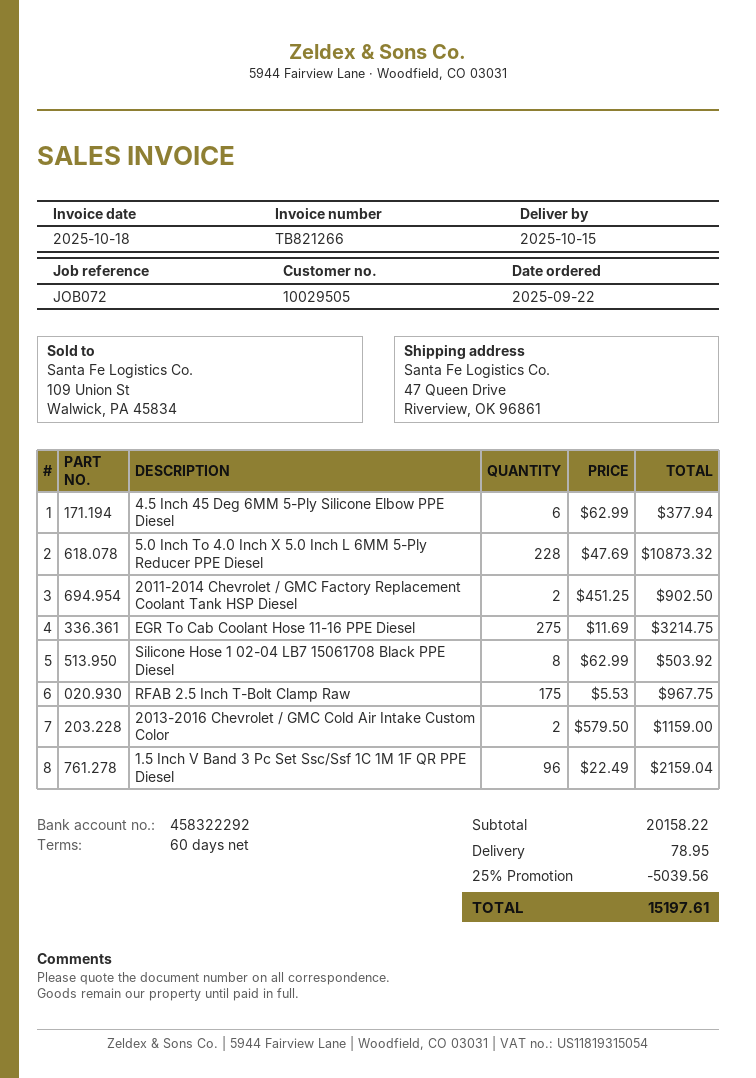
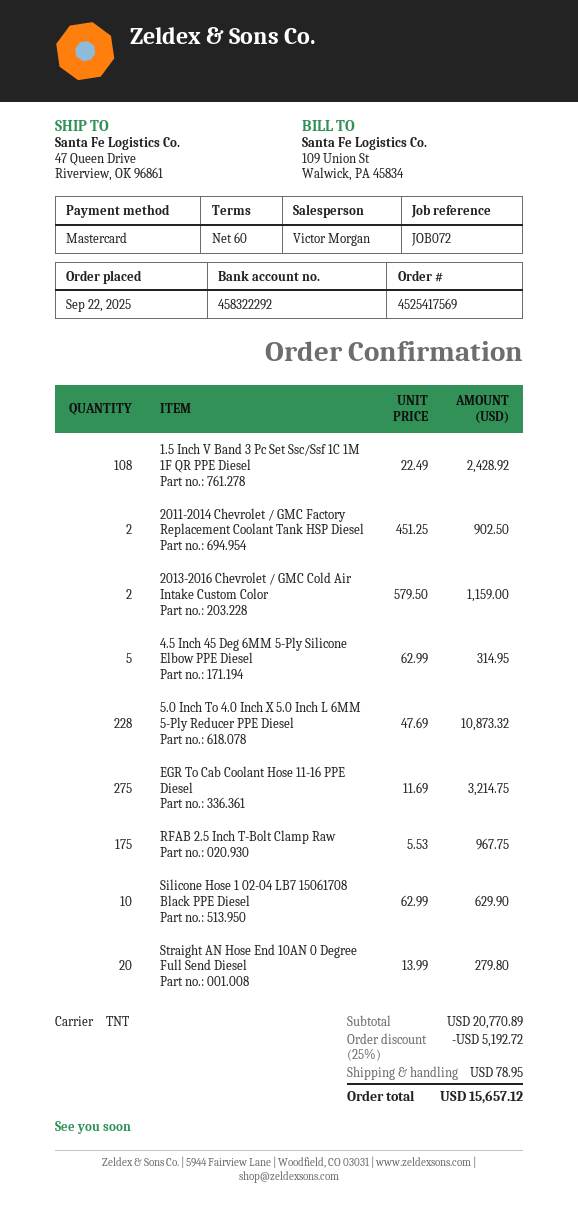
4.5 Inch 45 Deg 6MM 5-Ply Silicone Elbow PPE Diesel: 6 x 62.99 = 377.94 -> 5 x 62.99 = 314.95
Silicone Hose 1 02-04 LB7 15061708 Black PPE Diesel: 8 x 62.99 = 503.92 -> 10 x 62.99 = 629.90
1.5 Inch V Band 3 Pc Set Ssc/Ssf 1C 1M 1F QR PPE Diesel: 96 x 22.49 = 2159.04 -> 108 x 22.49 = 2428.92
Straight AN Hose End 10AN 0 Degree Full Send Diesel: none -> 20 x 13.99 = 279.80
subtotal: 20158.22 -> 20770.89
discount: 25% = 5039.56 -> 25% = 5192.72
total: 15197.61 -> 15657.12

